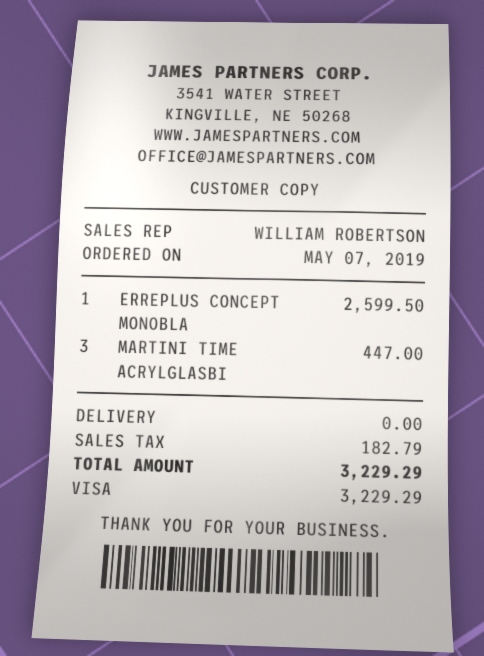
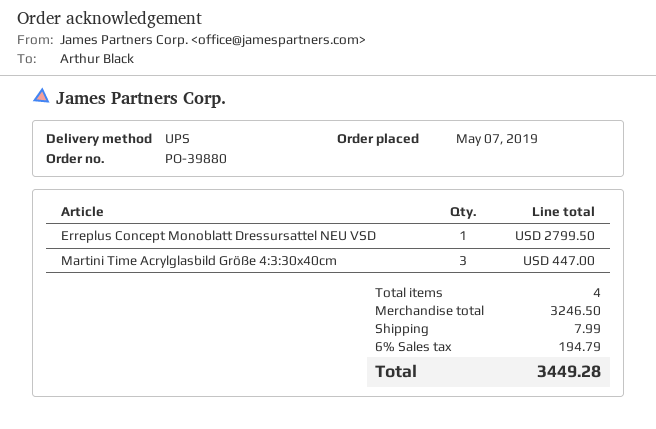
ERREPLUS CONCEPT MONOBLA: 1 for 2599.50 -> 1 for 2799.50
shipping: 0.00 -> 7.99
tax: 182.79 -> 194.79
total: 3229.29 -> 3449.28

